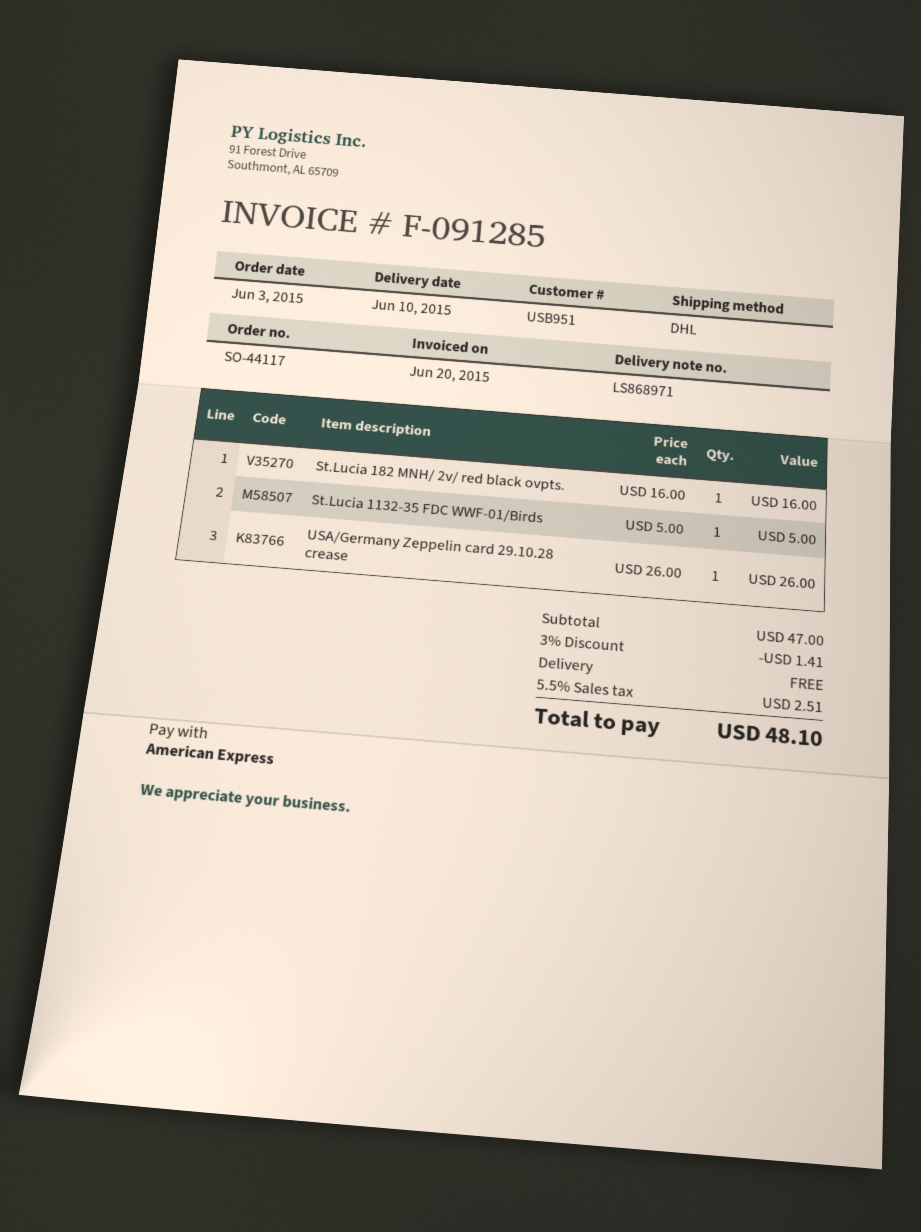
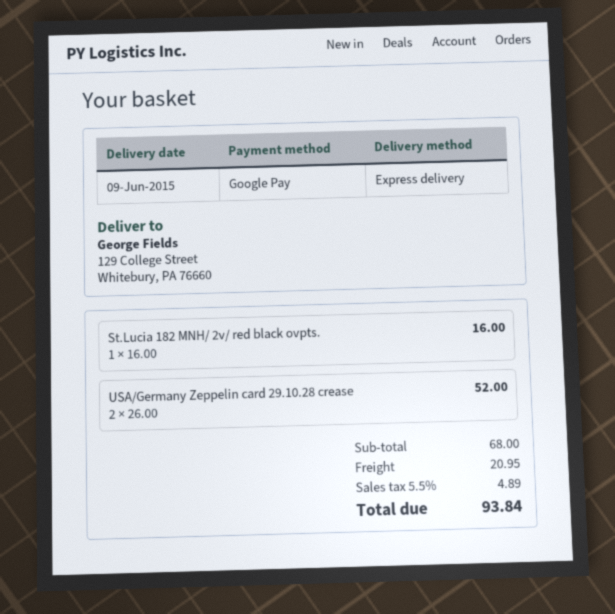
delivery date: 2015-06-10 -> 2015-06-09
payment method: American Express -> Google Pay
shipping method: DHL -> express
St.Lucia 1132-35 FDC WWF-01/Birds: 1 x 5.00 = 5.00 -> none
USA/Germany Zeppelin card 29.10.28 crease: 1 x 26.00 = 26.00 -> 2 x 26.00 = 52.00
subtotal: 47.00 -> 68.00
discount: 3% = 1.41 -> none
shipping: 0.00 -> 20.95
tax: 5.5% = 2.51 -> 5.5% = 4.89
total: 48.10 -> 93.84

